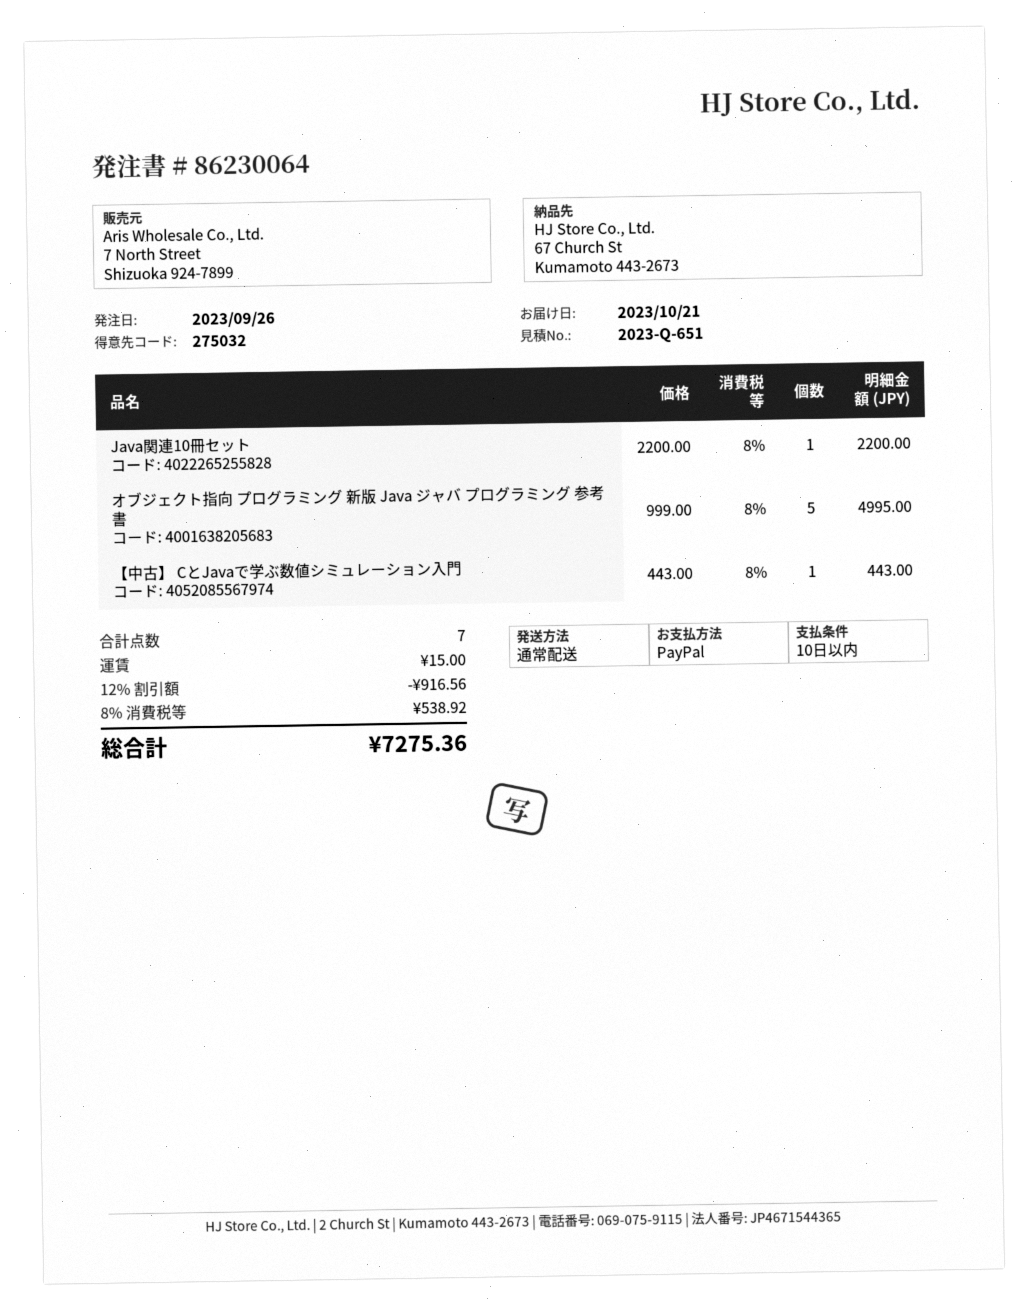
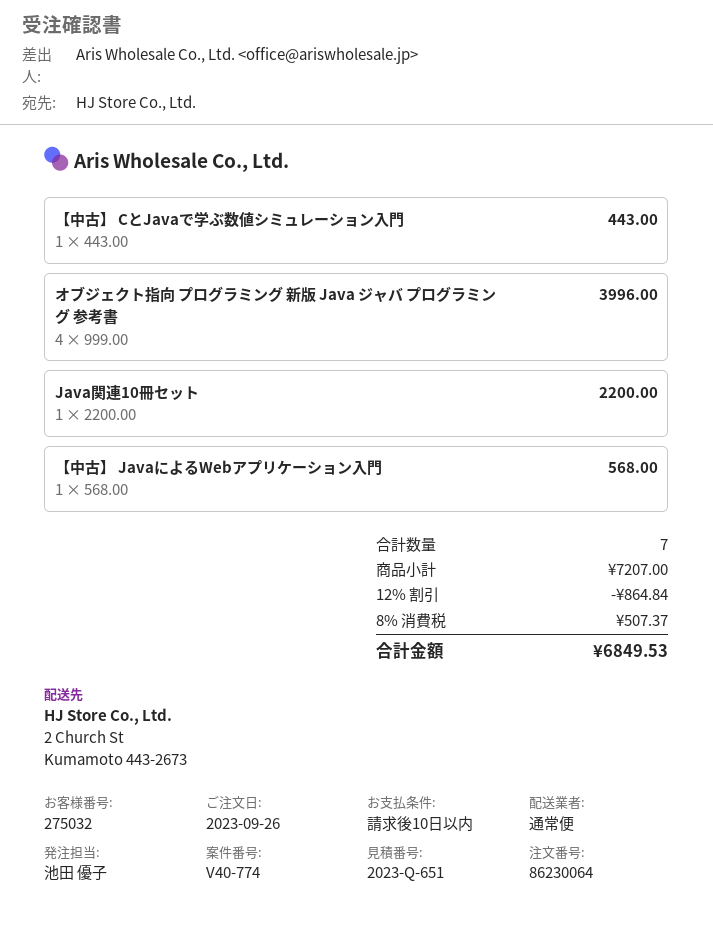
ship to: 67 Church St, Kumamoto 443-2673 -> 2 Church St, Kumamoto 443-2673
オブジェクト指向 プログラミング 新版 Java ジャバ プログラミング 参考書: 5 x 999.00 = 4995.00 -> 4 x 999.00 = 3996.00
【中古】 JavaによるWebアプリケーション入門: none -> 1 x 568.00 = 568.00
discount: 12% = 916.56 -> 12% = 864.84
shipping: 15.00 -> none
tax: 8% = 538.92 -> 8% = 507.37
total: 7275.36 -> 6849.53

